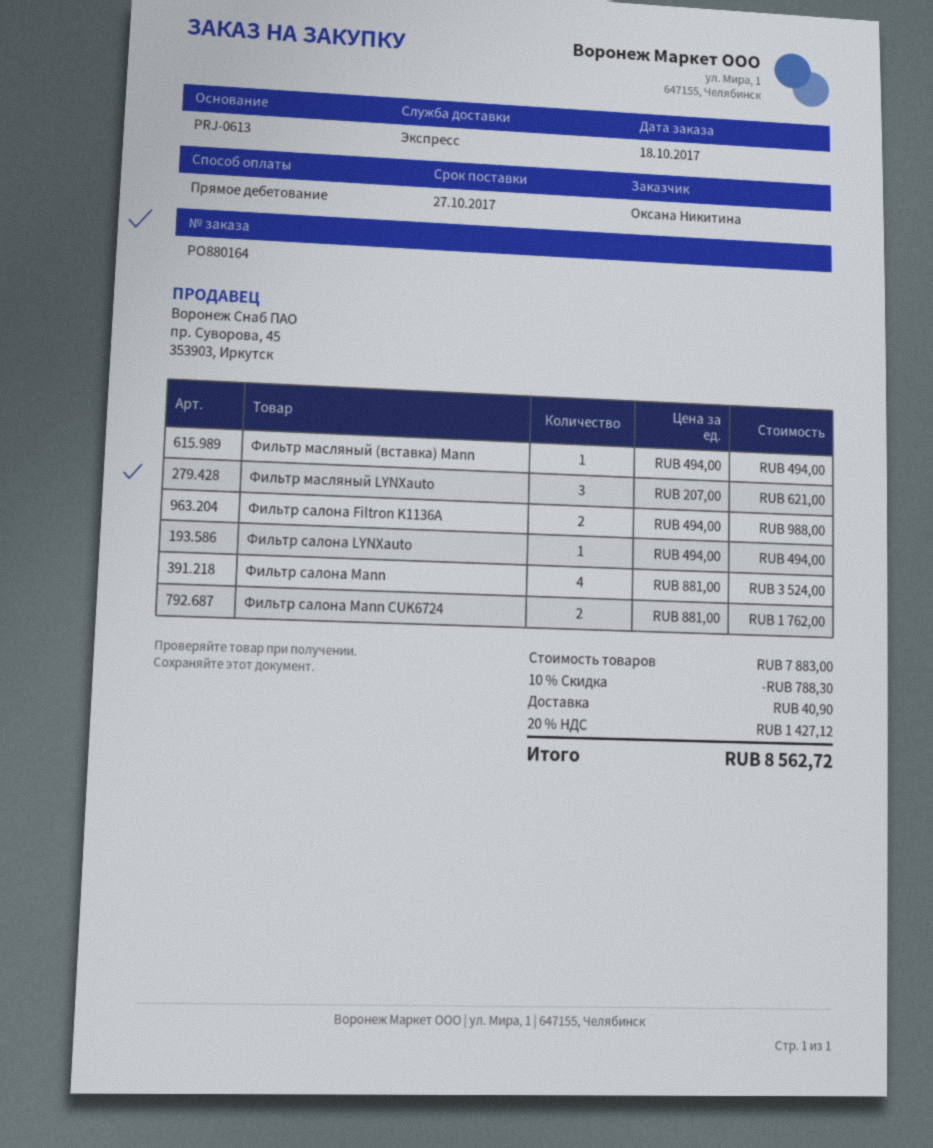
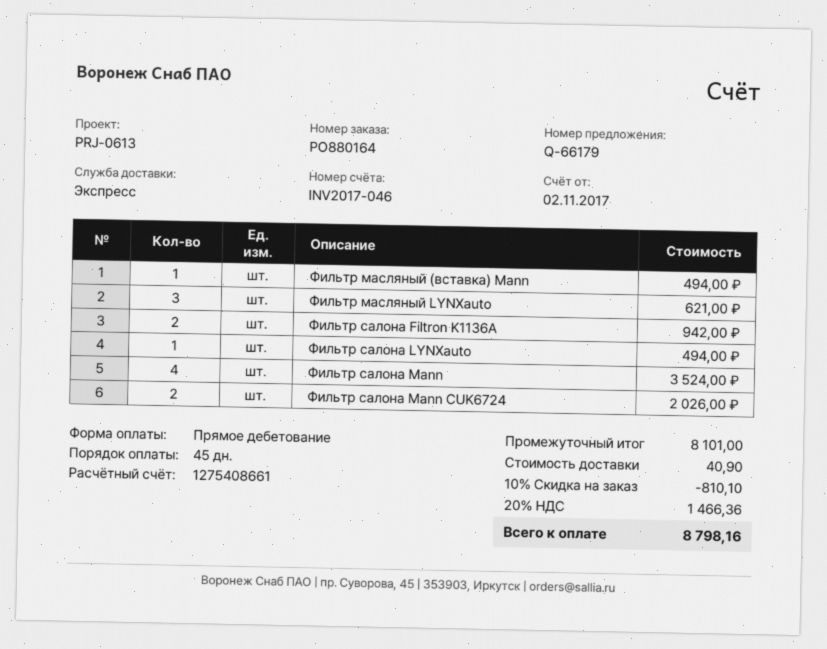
Фильтр салона Filtron K1136A: 2 for 988.00 -> 2 for 942.00
Фильтр салона Mann CUK6724: 2 for 1762.00 -> 2 for 2026.00
subtotal: 7883.00 -> 8101.00
discount: 10% = 788.30 -> 10% = 810.10
tax: 20% = 1427.12 -> 20% = 1466.36
total: 8562.72 -> 8798.16

